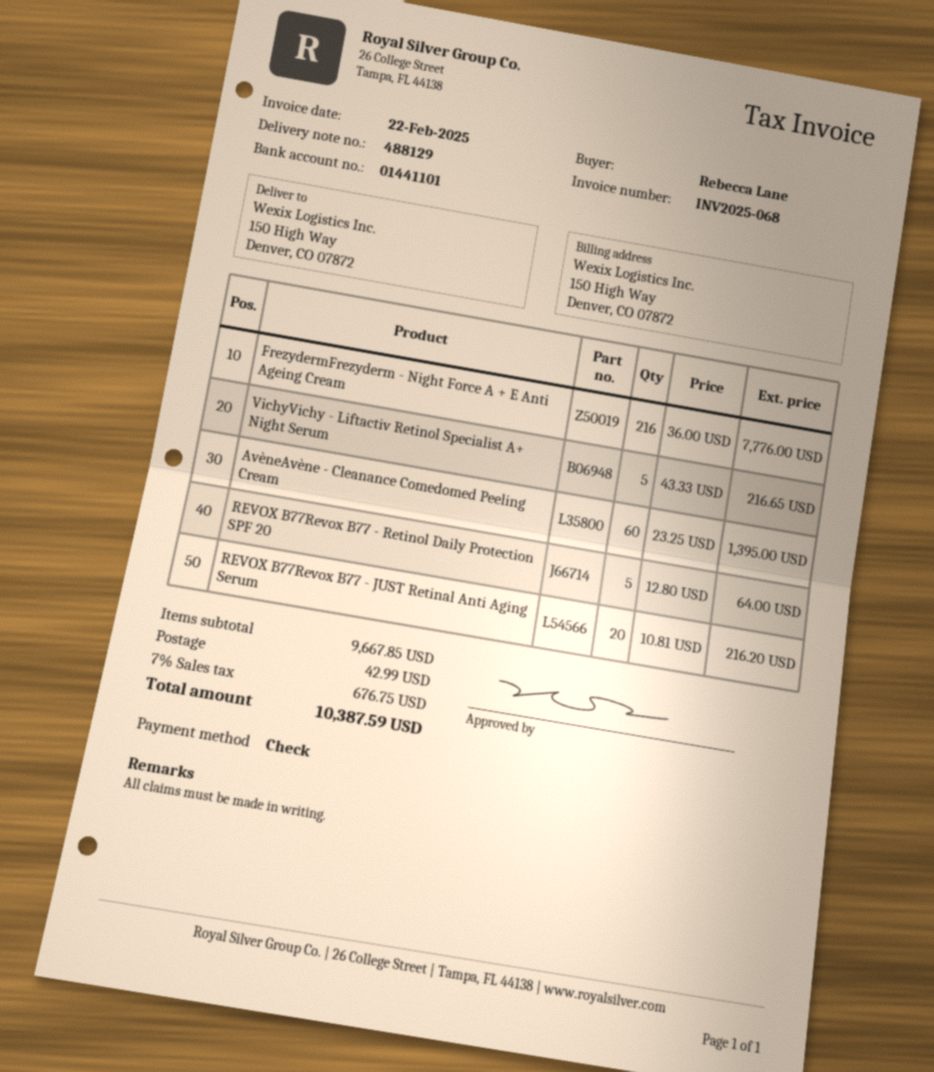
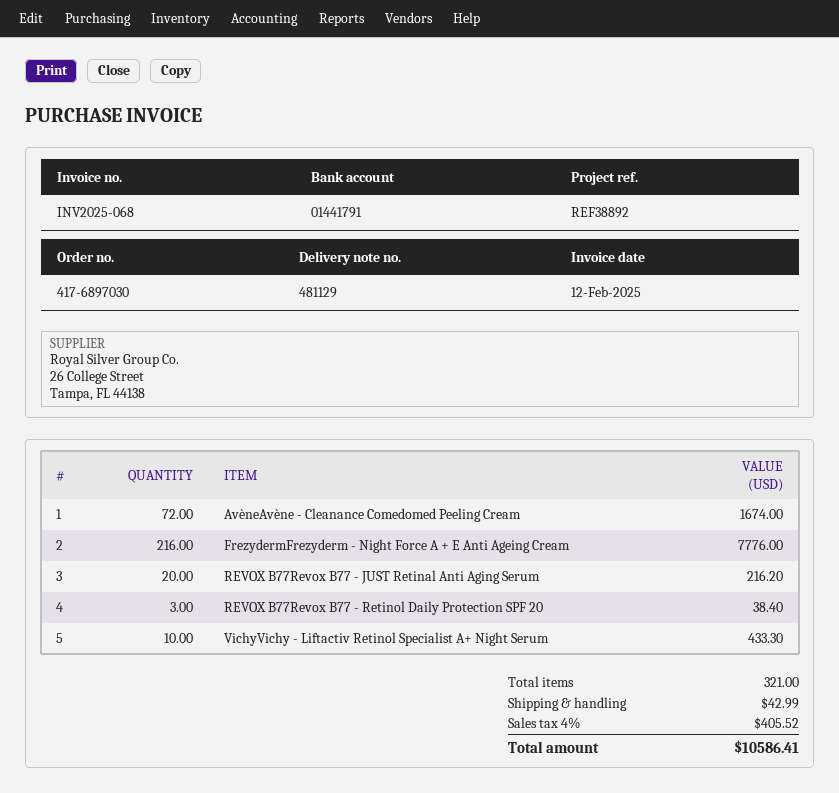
delivery note number: 488129 -> 481129
invoice date: 2025-02-22 -> 2025-02-12
bank account: 01441101 -> 01441791
VichyVichy - Liftactiv Retinol Specialist A+ Night Serum: 5 for 216.65 -> 10 for 433.30
AvèneAvène - Cleanance Comedomed Peeling Cream: 60 for 1395.00 -> 72 for 1674.00
REVOX B77Revox B77 - Retinol Daily Protection SPF 20: 5 for 64.00 -> 3 for 38.40
tax: 7% = 676.75 -> 4% = 405.52
total: 10387.59 -> 10586.41

